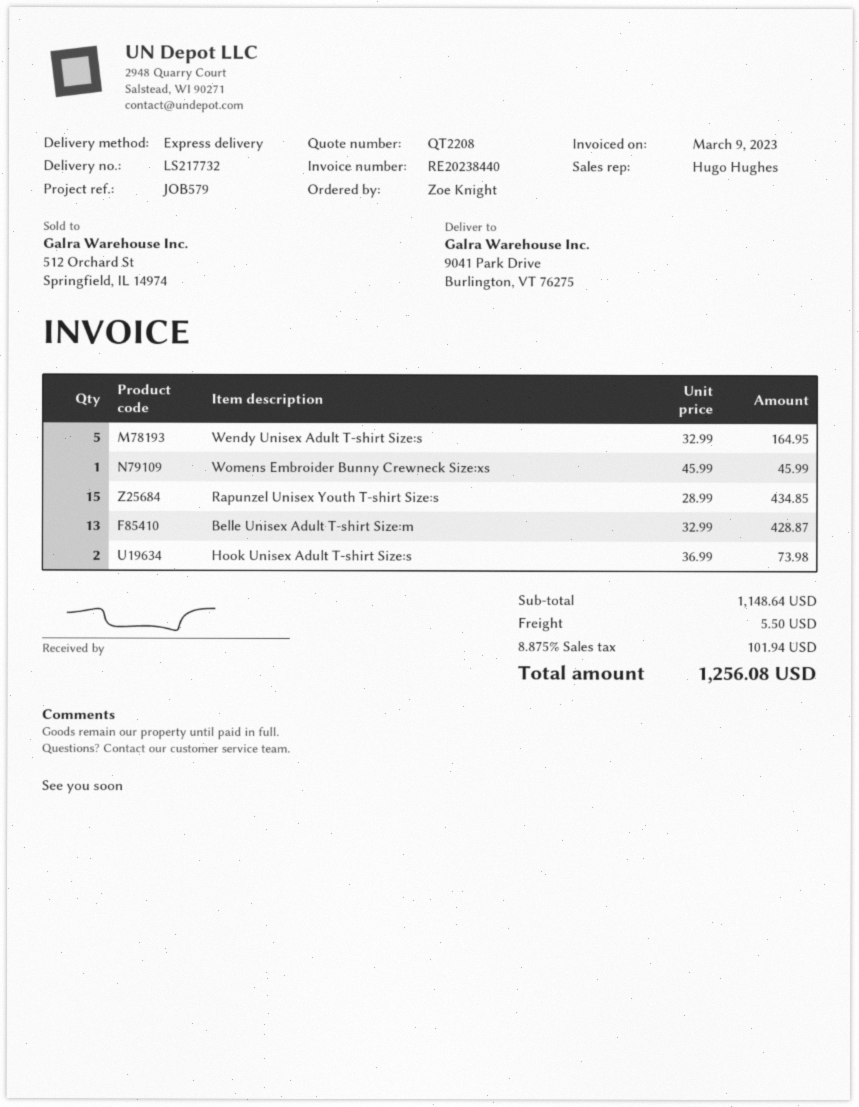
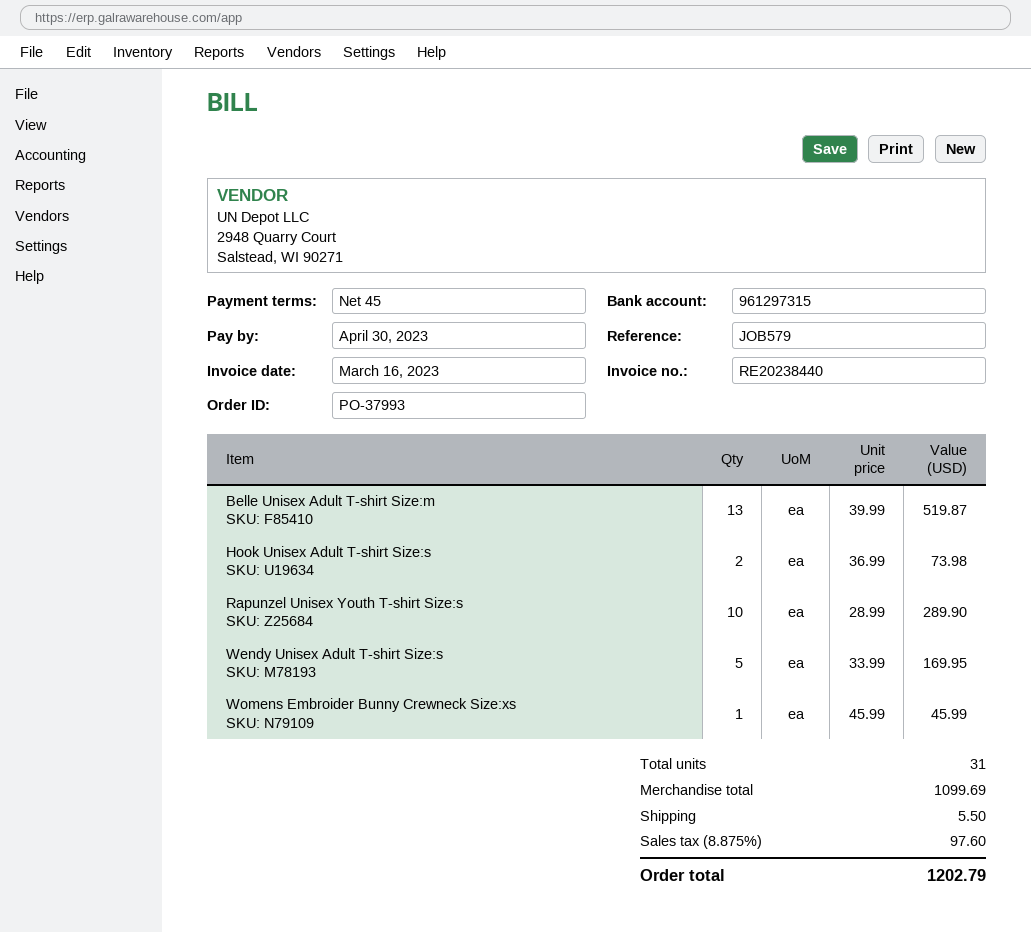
invoice date: 2023-03-09 -> 2023-03-16
Wendy Unisex Adult T-shirt Size:s: 5 x 32.99 = 164.95 -> 5 x 33.99 = 169.95
Rapunzel Unisex Youth T-shirt Size:s: 15 x 28.99 = 434.85 -> 10 x 28.99 = 289.90
Belle Unisex Adult T-shirt Size:m: 13 x 32.99 = 428.87 -> 13 x 39.99 = 519.87
subtotal: 1148.64 -> 1099.69
tax: 8.875% = 101.94 -> 8.875% = 97.60
total: 1256.08 -> 1202.79

